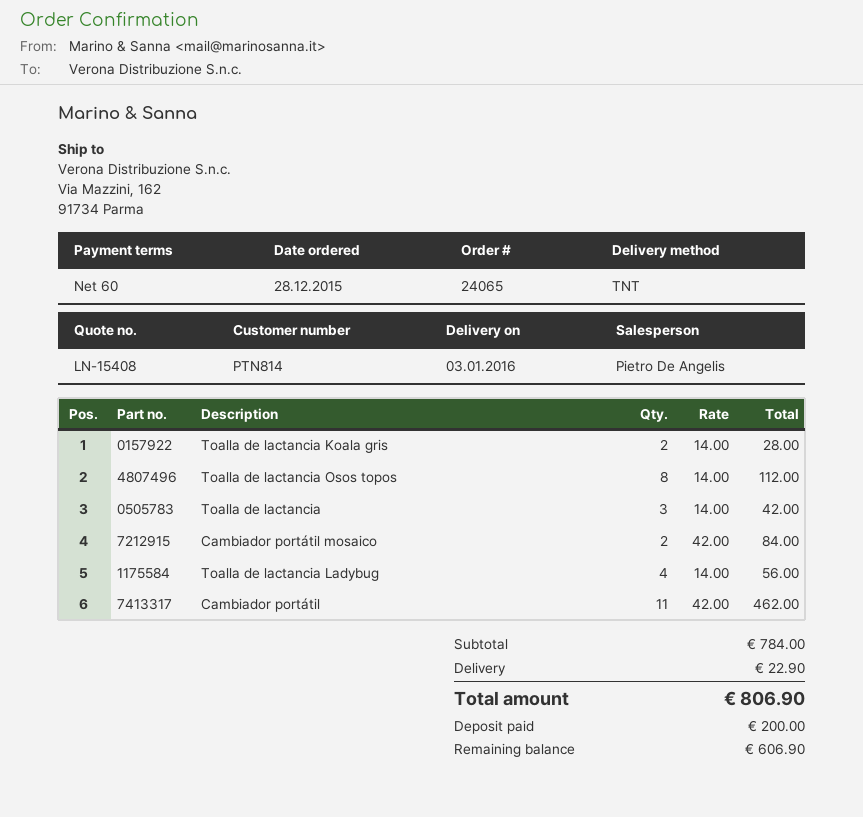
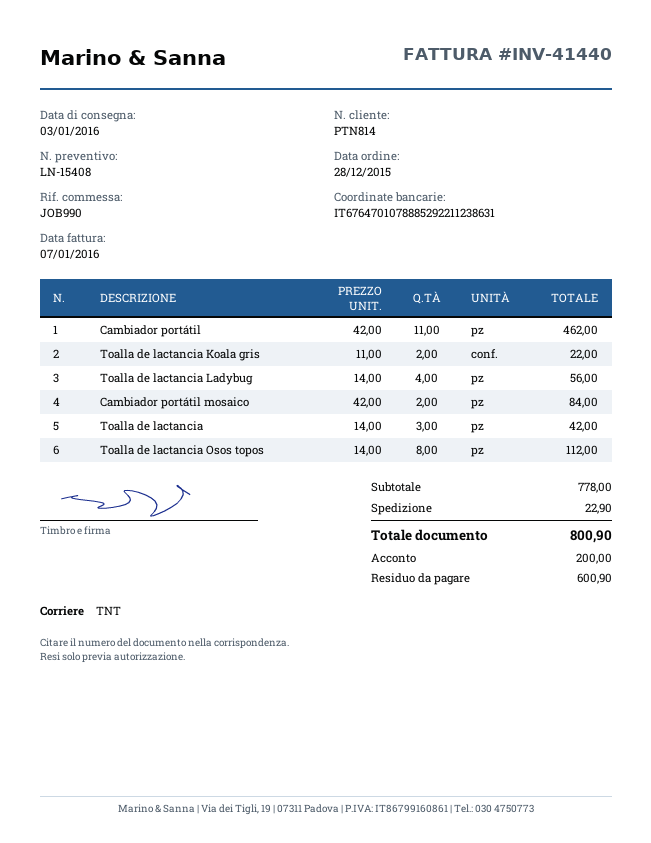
Toalla de lactancia Koala gris: 2 x 14.00 = 28.00 -> 2 x 11.00 = 22.00
subtotal: 784.00 -> 778.00
total: 806.90 -> 800.90
balance: 606.90 -> 600.90

